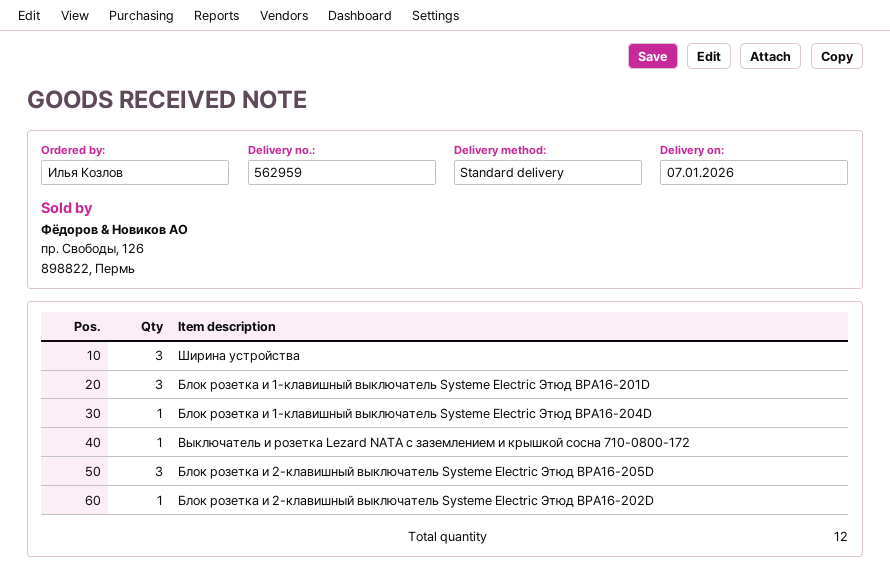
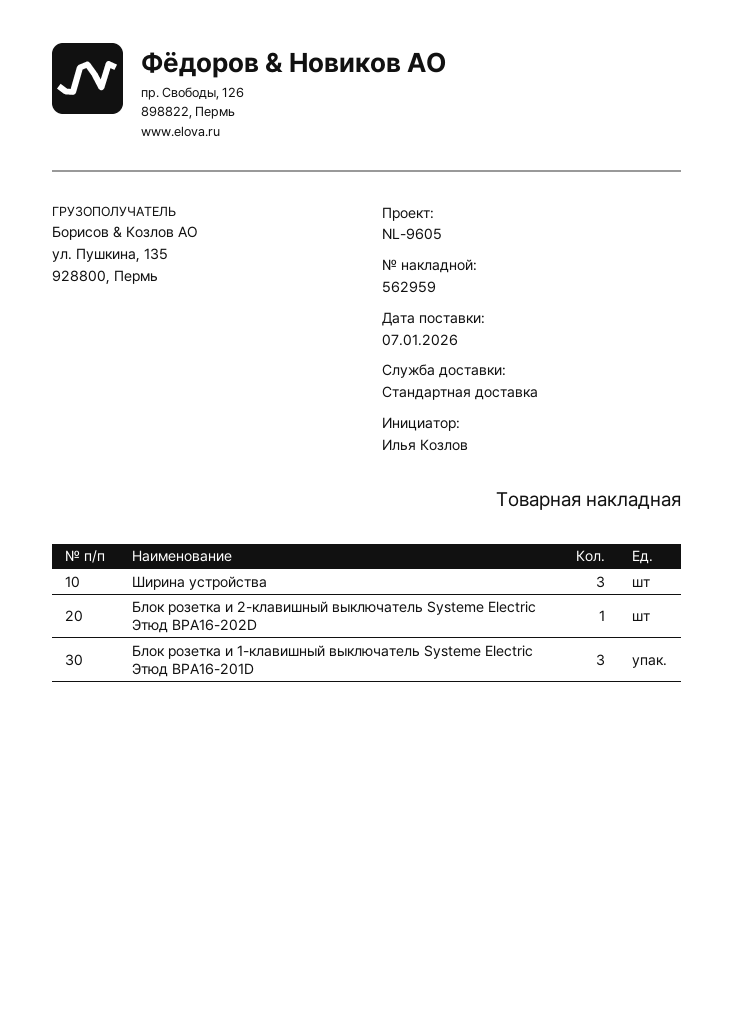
Блок розетка и 1-клавишный выключатель Systeme Electric Этюд BPA16-204D: 1 -> none
Выключатель и розетка Lezard NATA с заземлением и крышкой сосна 710-0800-172: 1 -> none
Блок розетка и 2-клавишный выключатель Systeme Electric Этюд BPA16-205D: 3 -> none

